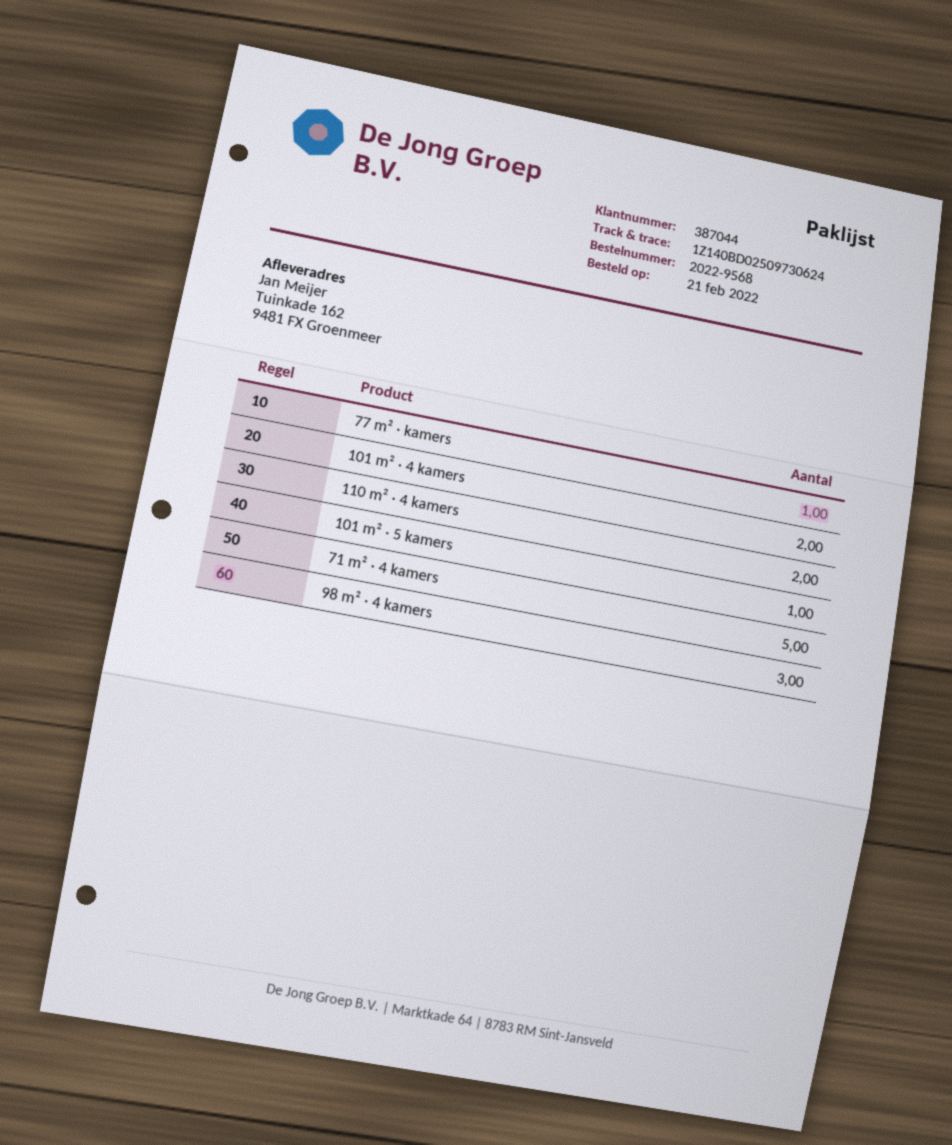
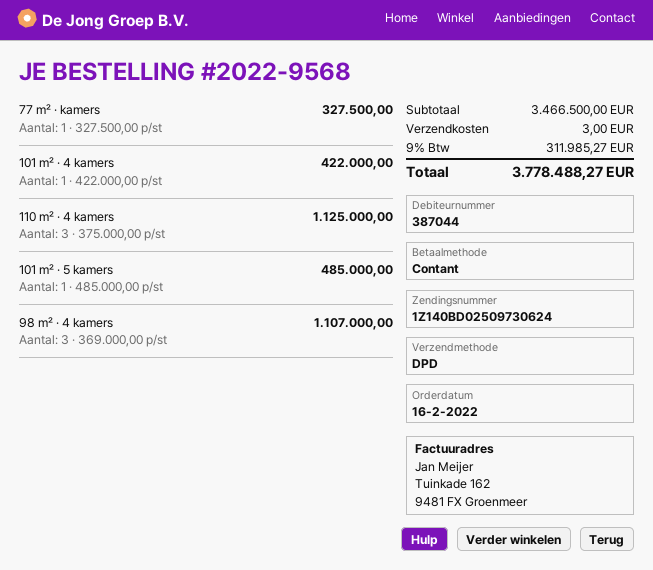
order date: 2022-02-21 -> 2022-02-16
101 m² · 4 kamers: 2 -> 1
110 m² · 4 kamers: 2 -> 3
71 m² · 4 kamers: 5 -> none

